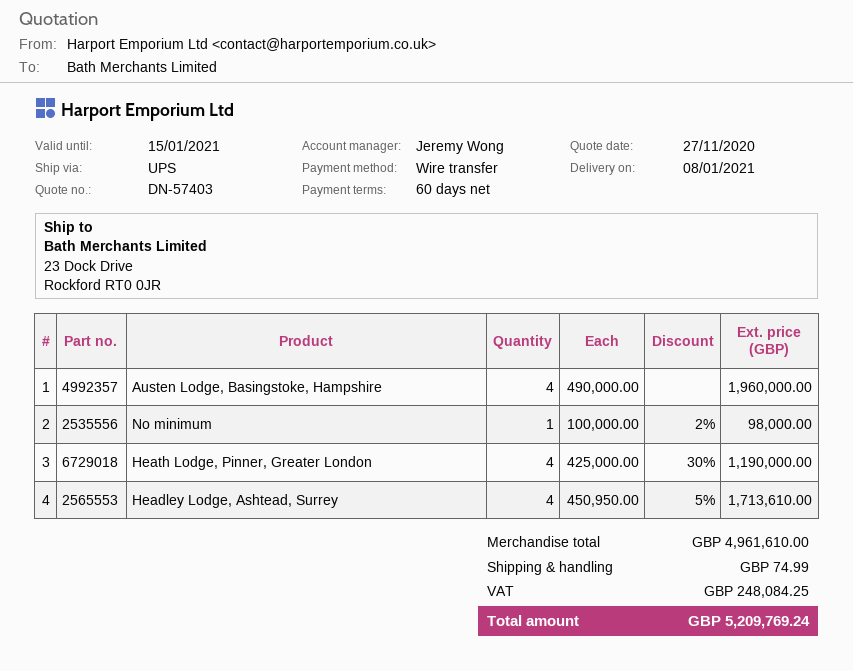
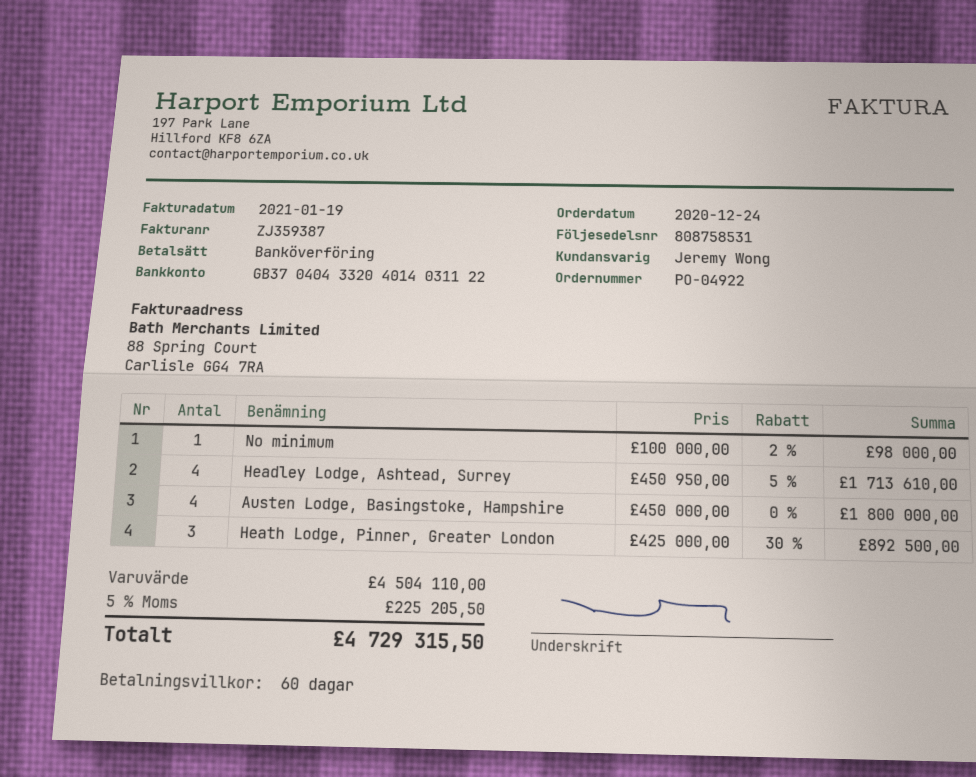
Austen Lodge, Basingstoke, Hampshire: 4 x 490000.00 = 1960000.00 -> 4 x 450000.00 = 1800000.00
Heath Lodge, Pinner, Greater London: 4 x 425000.00 - 30% = 1190000.00 -> 3 x 425000.00 - 30% = 892500.00
subtotal: 4961610.00 -> 4504110.00
shipping: 74.99 -> none
tax: 248084.25 -> 225205.50
total: 5209769.24 -> 4729315.50

